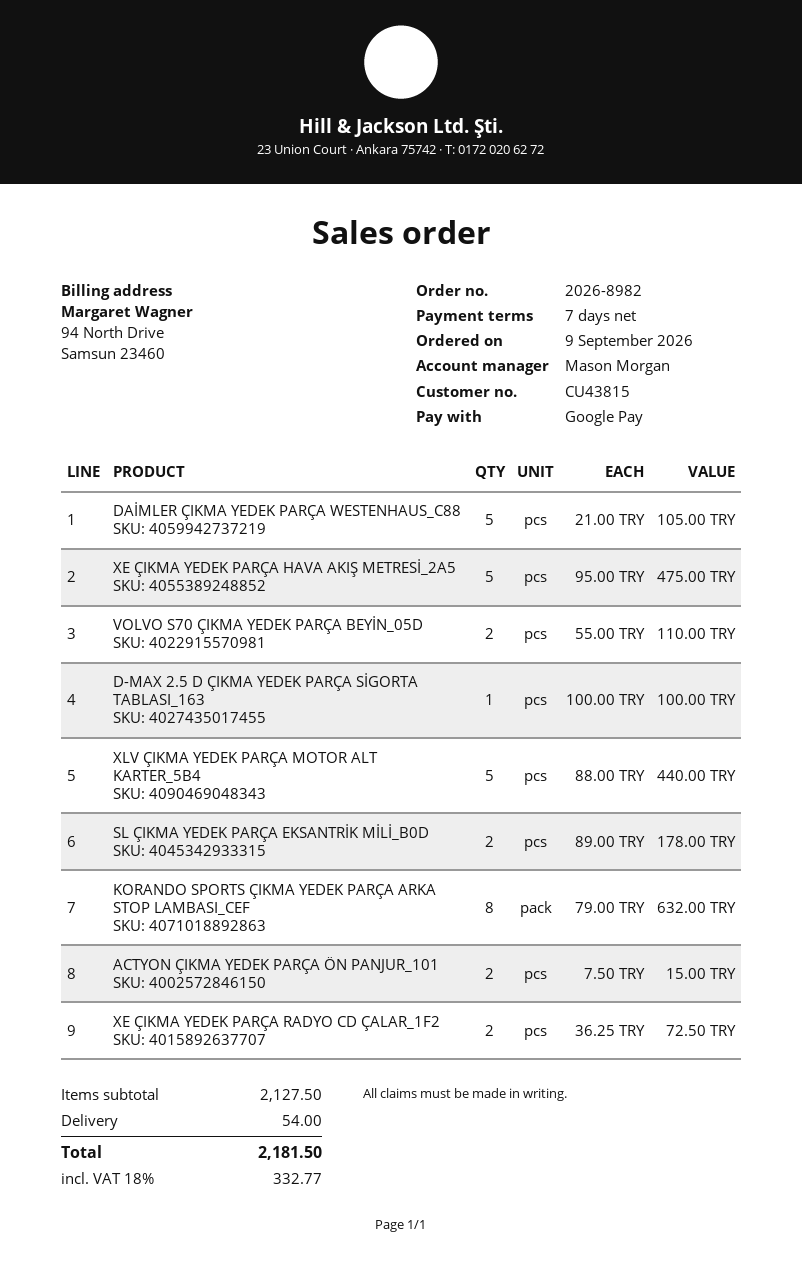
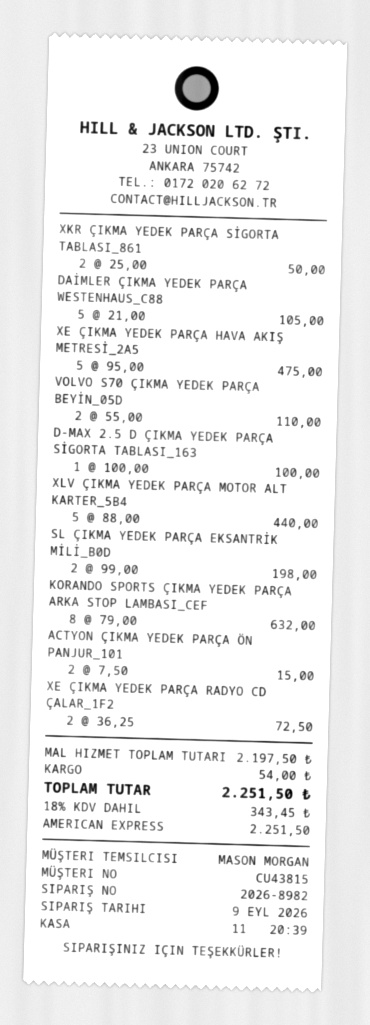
payment method: Google Pay -> American Express
SL ÇIKMA YEDEK PARÇA EKSANTRİK MİLİ_B0D: 2 x 89.00 = 178.00 -> 2 x 99.00 = 198.00
XKR ÇIKMA YEDEK PARÇA SİGORTA TABLASI_861: none -> 2 x 25.00 = 50.00
subtotal: 2127.50 -> 2197.50
tax: 18% = 332.77 -> 18% = 343.45
total: 2181.50 -> 2251.50

